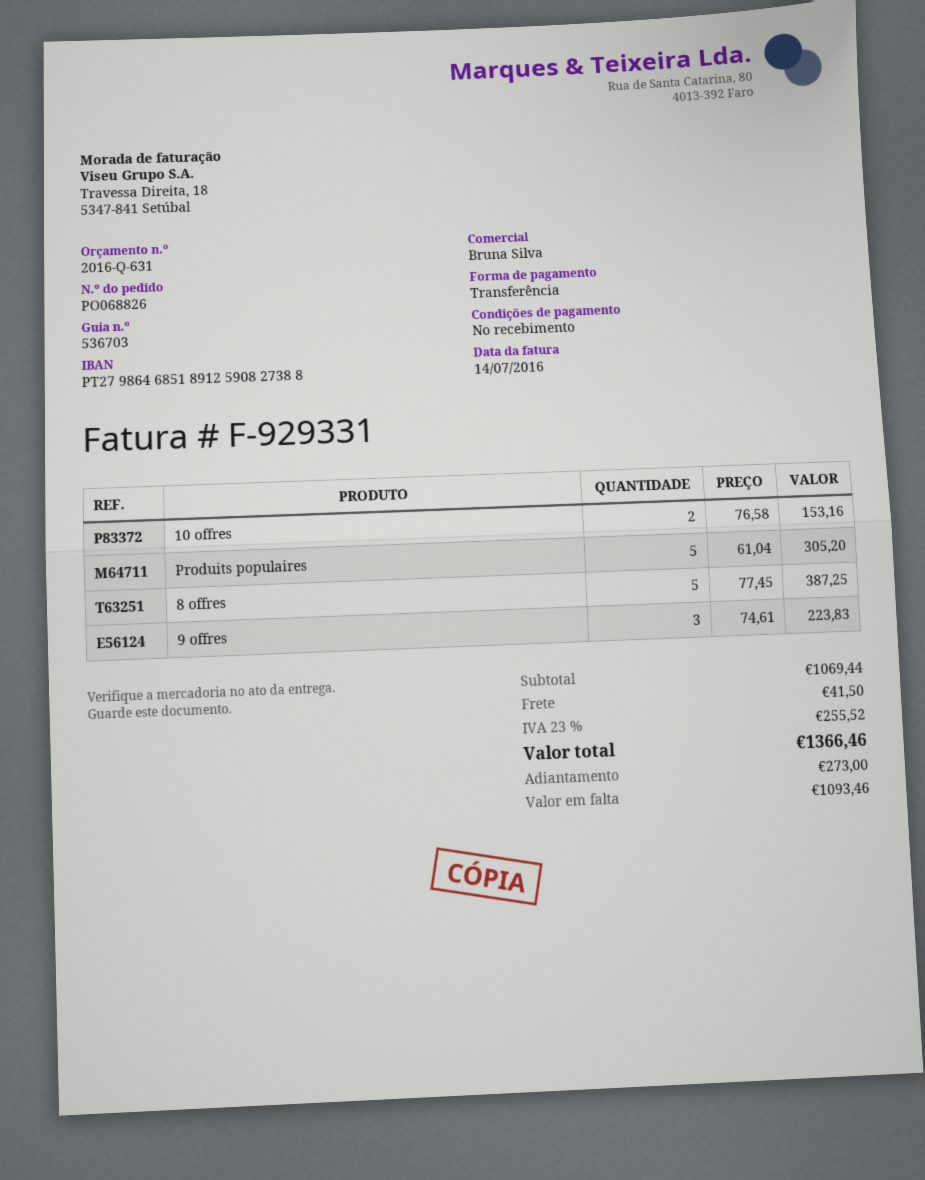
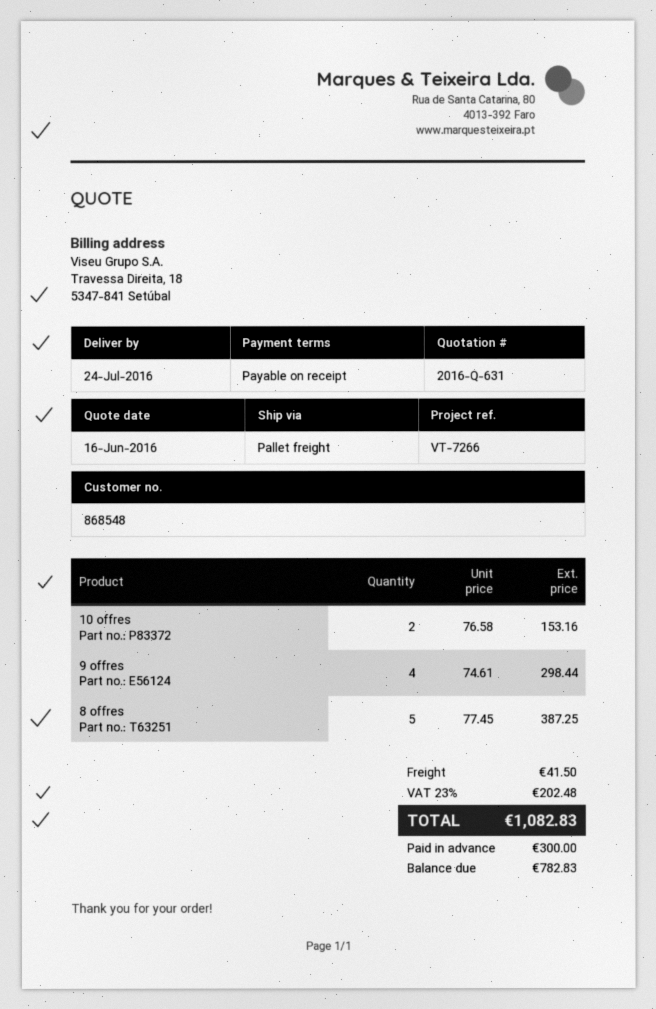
Produits populaires: 5 x 61.04 = 305.20 -> none
9 offres: 3 x 74.61 = 223.83 -> 4 x 74.61 = 298.44
tax: 23% = 255.52 -> 23% = 202.48
total: 1366.46 -> 1082.83
deposit: 273.00 -> 300.00
balance: 1093.46 -> 782.83

